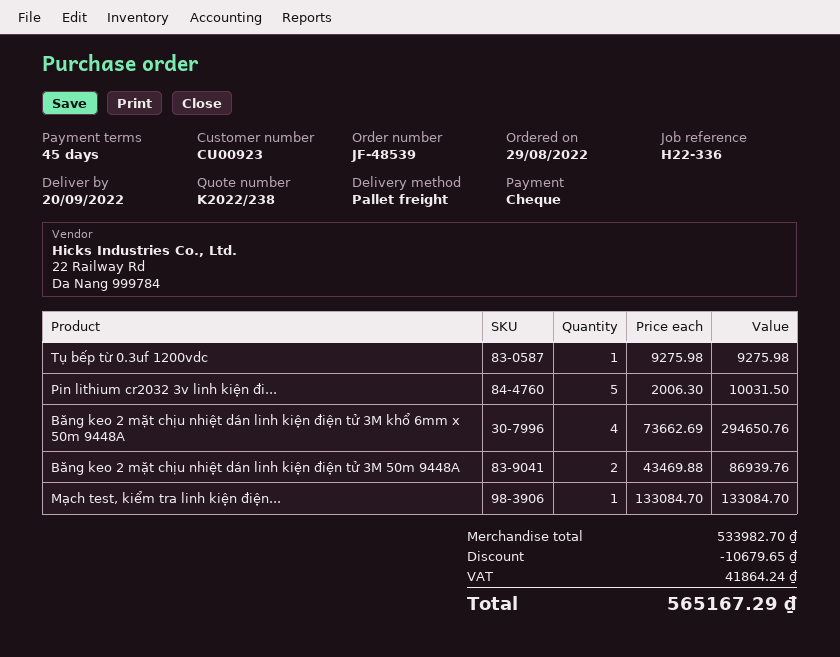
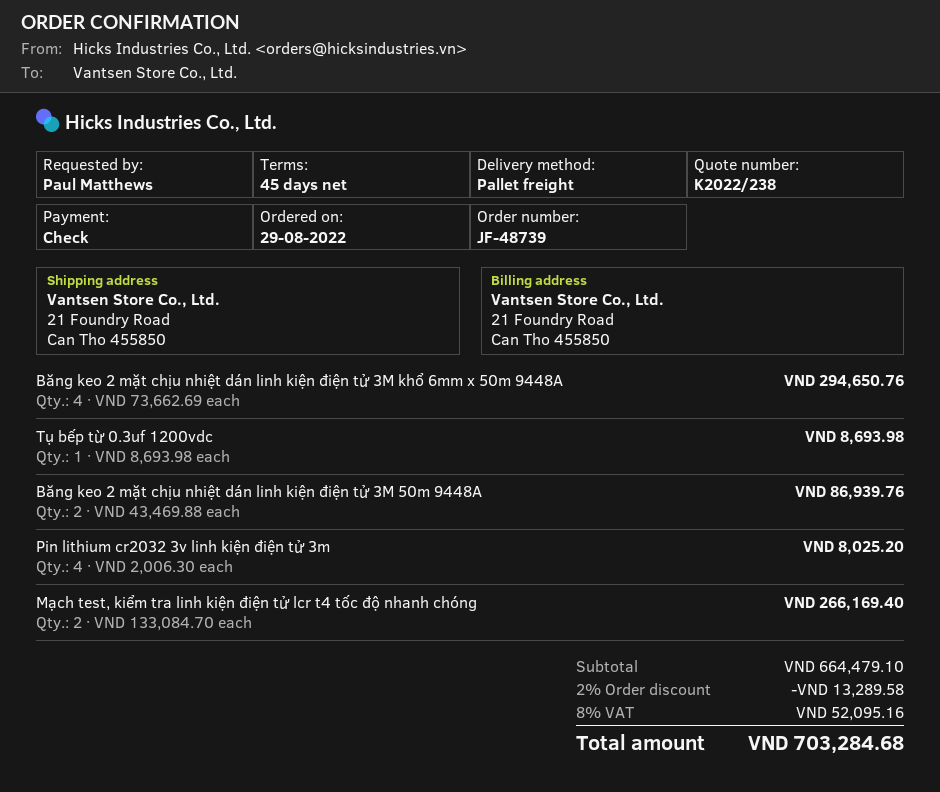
order number: JF-48539 -> JF-48739
Tụ bếp từ 0.3uf 1200vdc: 1 x 9275.98 = 9275.98 -> 1 x 8693.98 = 8693.98
Pin lithium cr2032 3v linh kiện đi...: 5 x 2006.30 = 10031.50 -> 4 x 2006.30 = 8025.20
Mạch test, kiểm tra linh kiện điện...: 1 x 133084.70 = 133084.70 -> 2 x 133084.70 = 266169.40
subtotal: 533982.70 -> 664479.10
discount: 10679.65 -> 13289.58
tax: 41864.24 -> 52095.16
total: 565167.29 -> 703284.68

